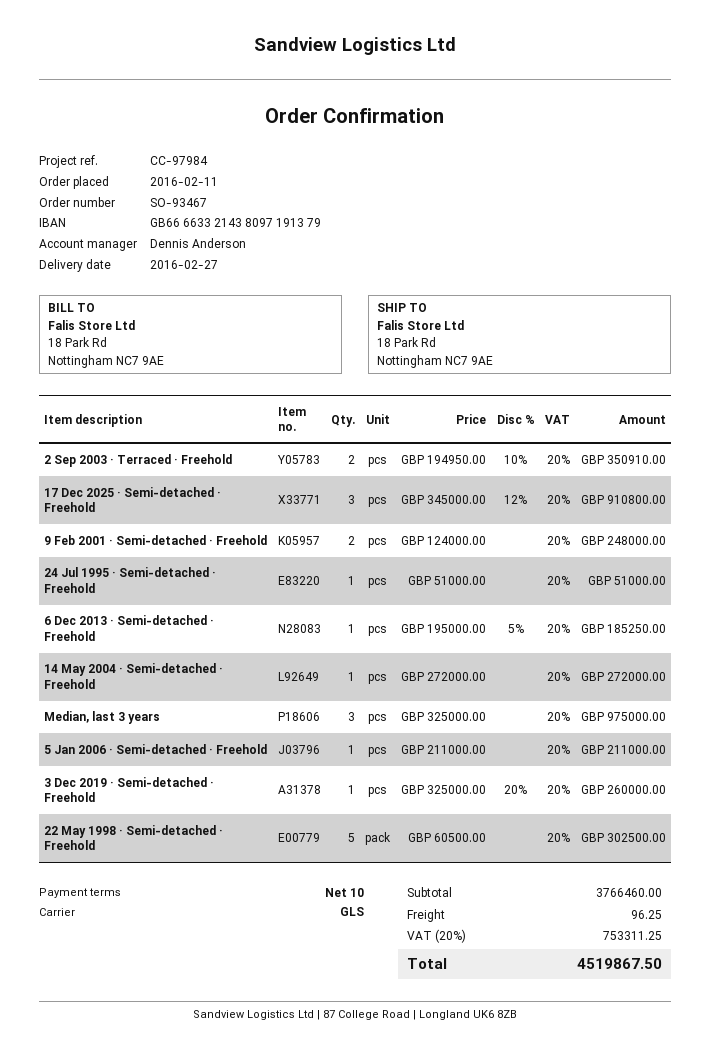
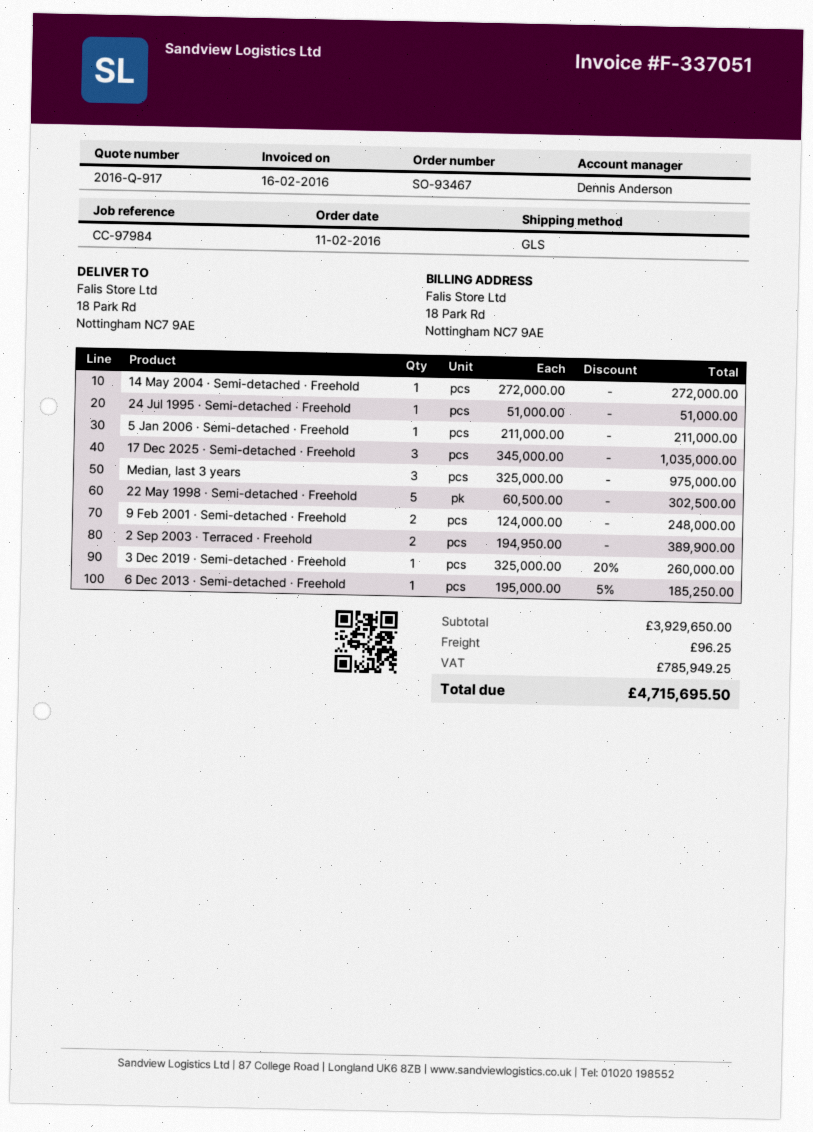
2 Sep 2003 · Terraced · Freehold: 2 x 194950.00 - 10% = 350910.00 -> 2 x 194950.00 = 389900.00
17 Dec 2025 · Semi-detached · Freehold: 3 x 345000.00 - 12% = 910800.00 -> 3 x 345000.00 = 1035000.00
subtotal: 3766460.00 -> 3929650.00
tax: 753311.25 -> 785949.25
total: 4519867.50 -> 4715695.50

